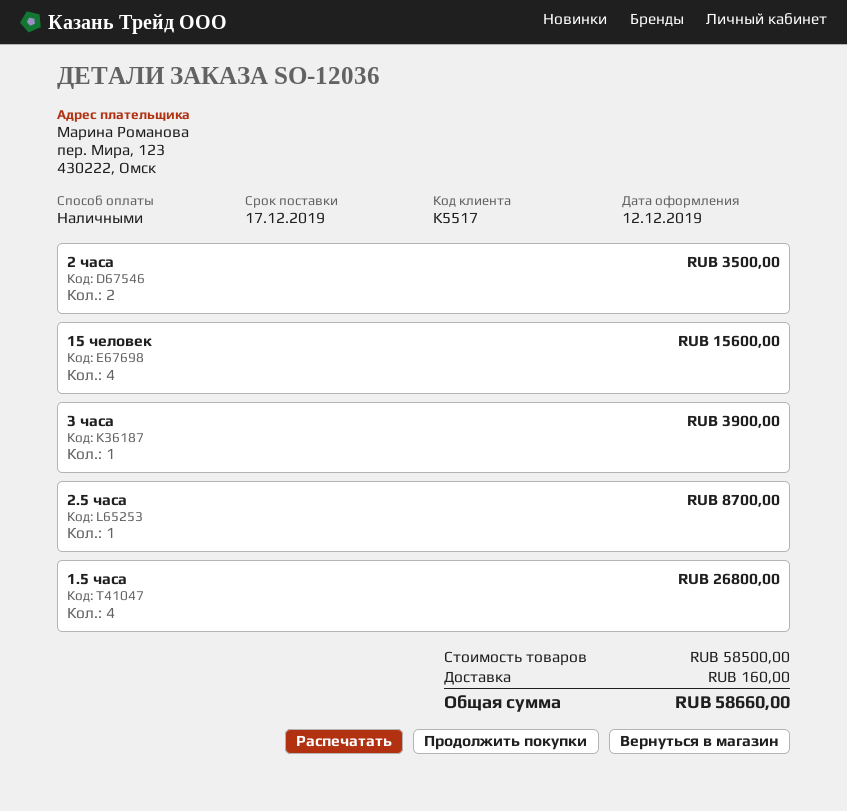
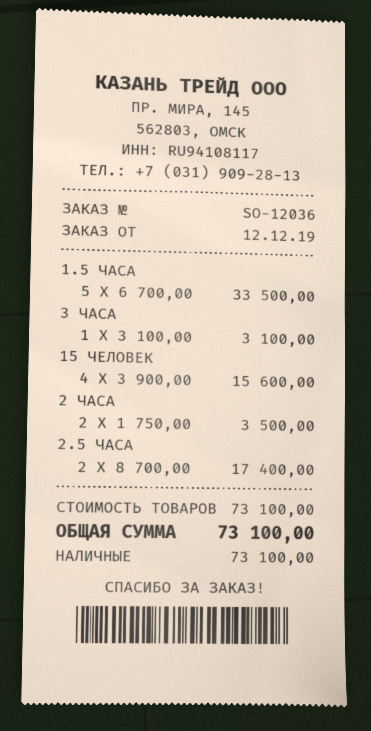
3 часа: 1 for 3900.00 -> 1 for 3100.00
2.5 часа: 1 for 8700.00 -> 2 for 17400.00
1.5 часа: 4 for 26800.00 -> 5 for 33500.00
subtotal: 58500.00 -> 73100.00
shipping: 160.00 -> none
total: 58660.00 -> 73100.00

